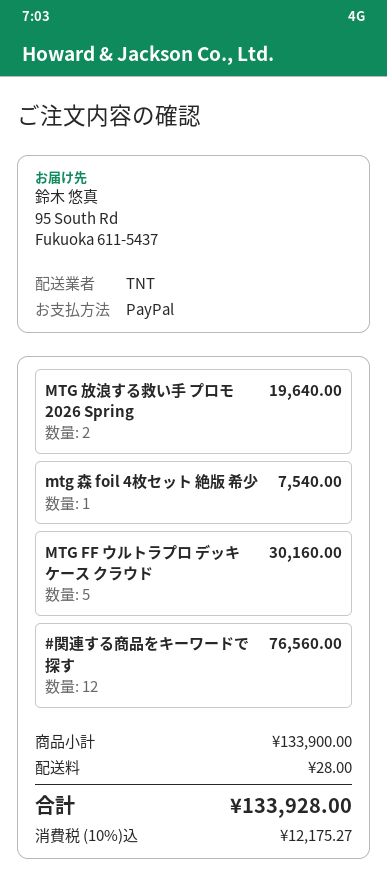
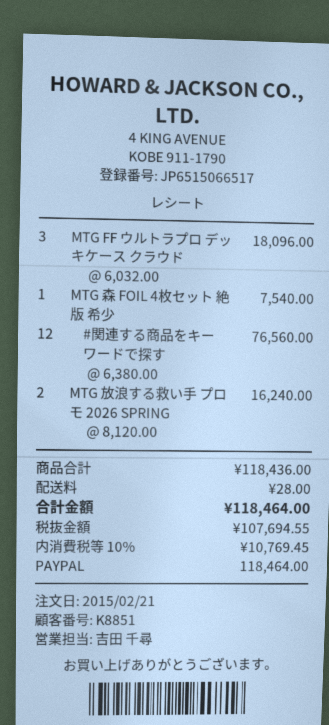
MTG 放浪する救い手 プロモ 2026 Spring: 2 for 19640.00 -> 2 for 16240.00
MTG FF ウルトラプロ デッキケース クラウド: 5 for 30160.00 -> 3 for 18096.00
subtotal: 133900.00 -> 118436.00
tax: 10% = 12175.27 -> 10% = 10769.45
total: 133928.00 -> 118464.00

